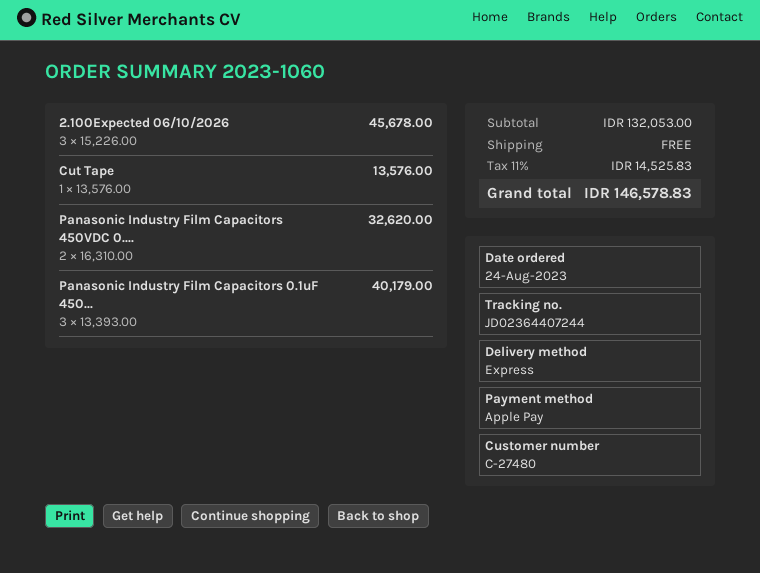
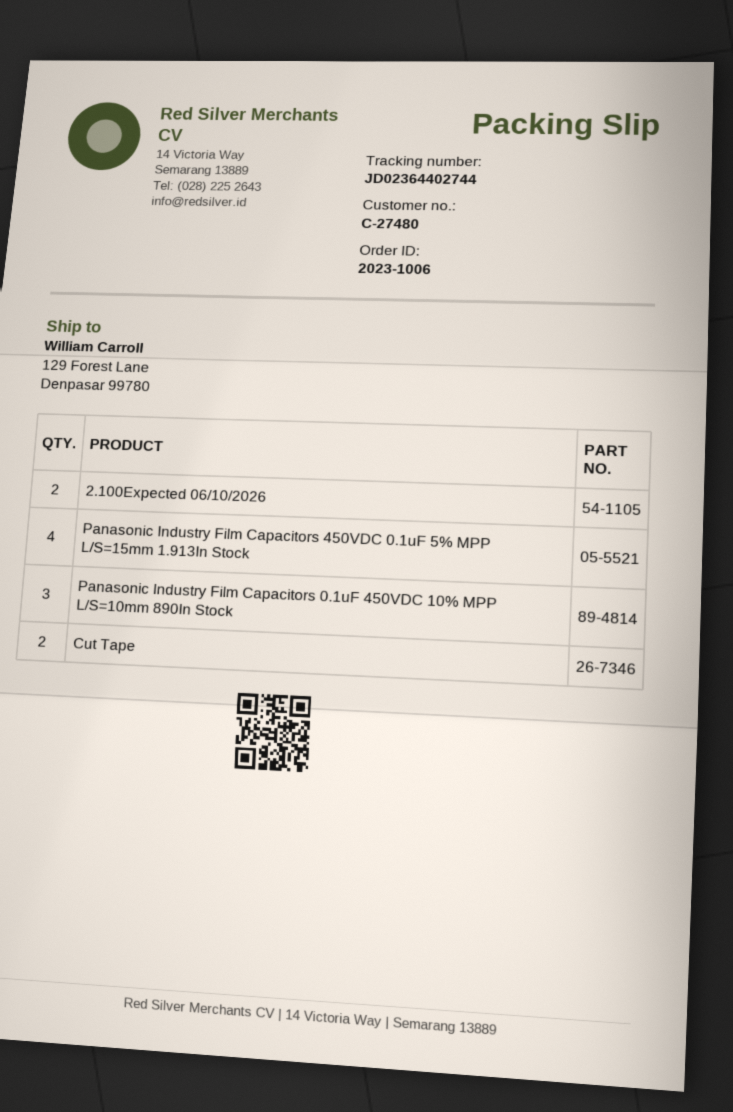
order number: 2023-1060 -> 2023-1006
tracking number: JD02364407244 -> JD02364402744
2.100Expected 06/10/2026: 3 -> 2
Cut Tape: 1 -> 2
Panasonic Industry Film Capacitors 450VDC 0....: 2 -> 4

